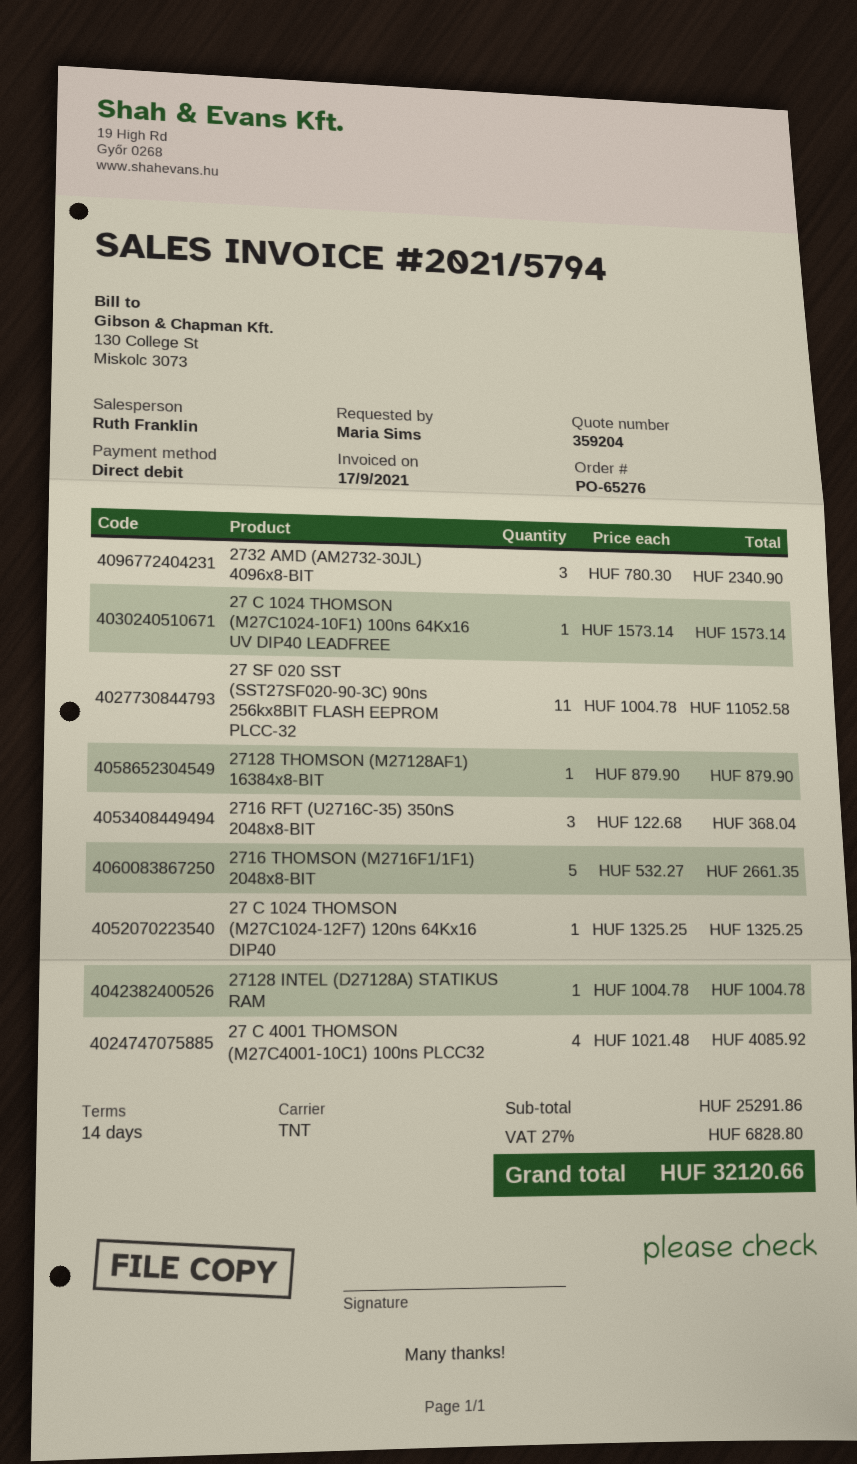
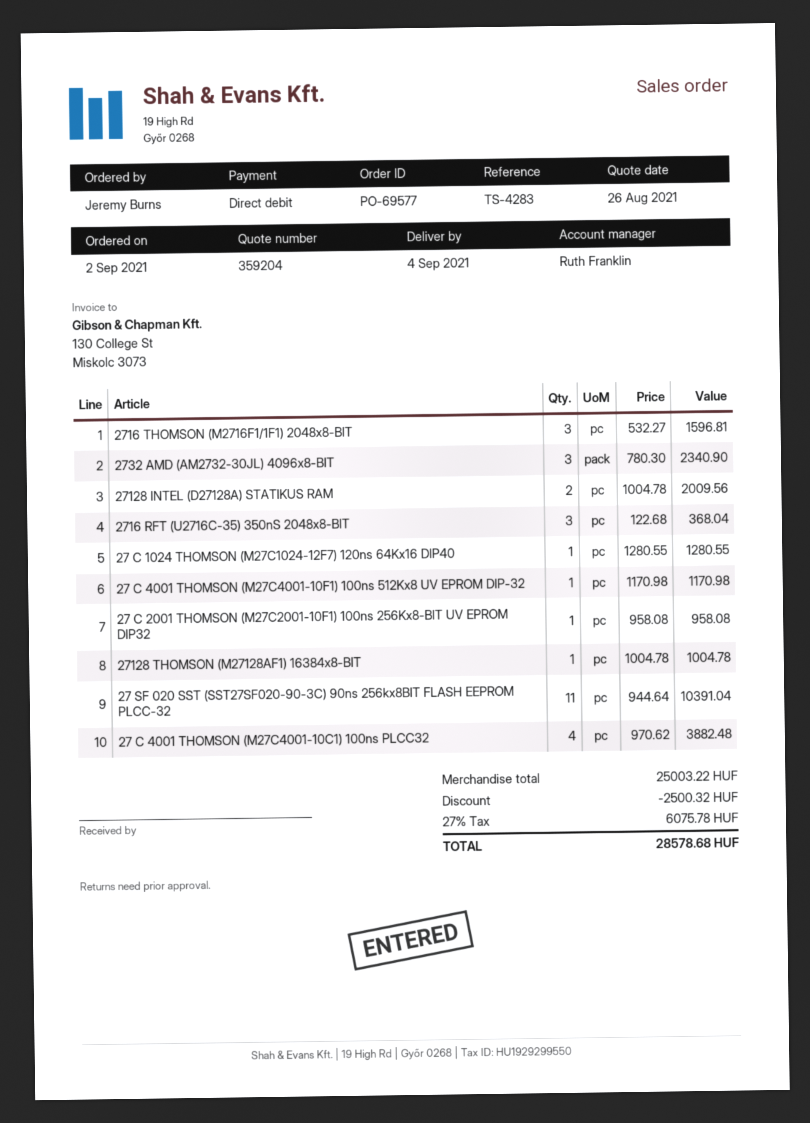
order number: PO-65276 -> PO-69577
ordered by: Maria Sims -> Jeremy Burns
27 C 1024 THOMSON (M27C1024-10F1) 100ns 64Kx16 UV DIP40 LEADFREE: 1 x 1573.14 = 1573.14 -> none
27 SF 020 SST (SST27SF020-90-3C) 90ns 256kx8BIT FLASH EEPROM PLCC-32: 11 x 1004.78 = 11052.58 -> 11 x 944.64 = 10391.04
27128 THOMSON (M27128AF1) 16384x8-BIT: 1 x 879.90 = 879.90 -> 1 x 1004.78 = 1004.78
2716 THOMSON (M2716F1/1F1) 2048x8-BIT: 5 x 532.27 = 2661.35 -> 3 x 532.27 = 1596.81
27 C 1024 THOMSON (M27C1024-12F7) 120ns 64Kx16 DIP40: 1 x 1325.25 = 1325.25 -> 1 x 1280.55 = 1280.55
27128 INTEL (D27128A) STATIKUS RAM: 1 x 1004.78 = 1004.78 -> 2 x 1004.78 = 2009.56
27 C 4001 THOMSON (M27C4001-10C1) 100ns PLCC32: 4 x 1021.48 = 4085.92 -> 4 x 970.62 = 3882.48
27 C 4001 THOMSON (M27C4001-10F1) 100ns 512Kx8 UV EPROM DIP-32: none -> 1 x 1170.98 = 1170.98
27 C 2001 THOMSON (M27C2001-10F1) 100ns 256Kx8-BIT UV EPROM DIP32: none -> 1 x 958.08 = 958.08
subtotal: 25291.86 -> 25003.22
discount: none -> 2500.32
tax: 27% = 6828.80 -> 27% = 6075.78
total: 32120.66 -> 28578.68

